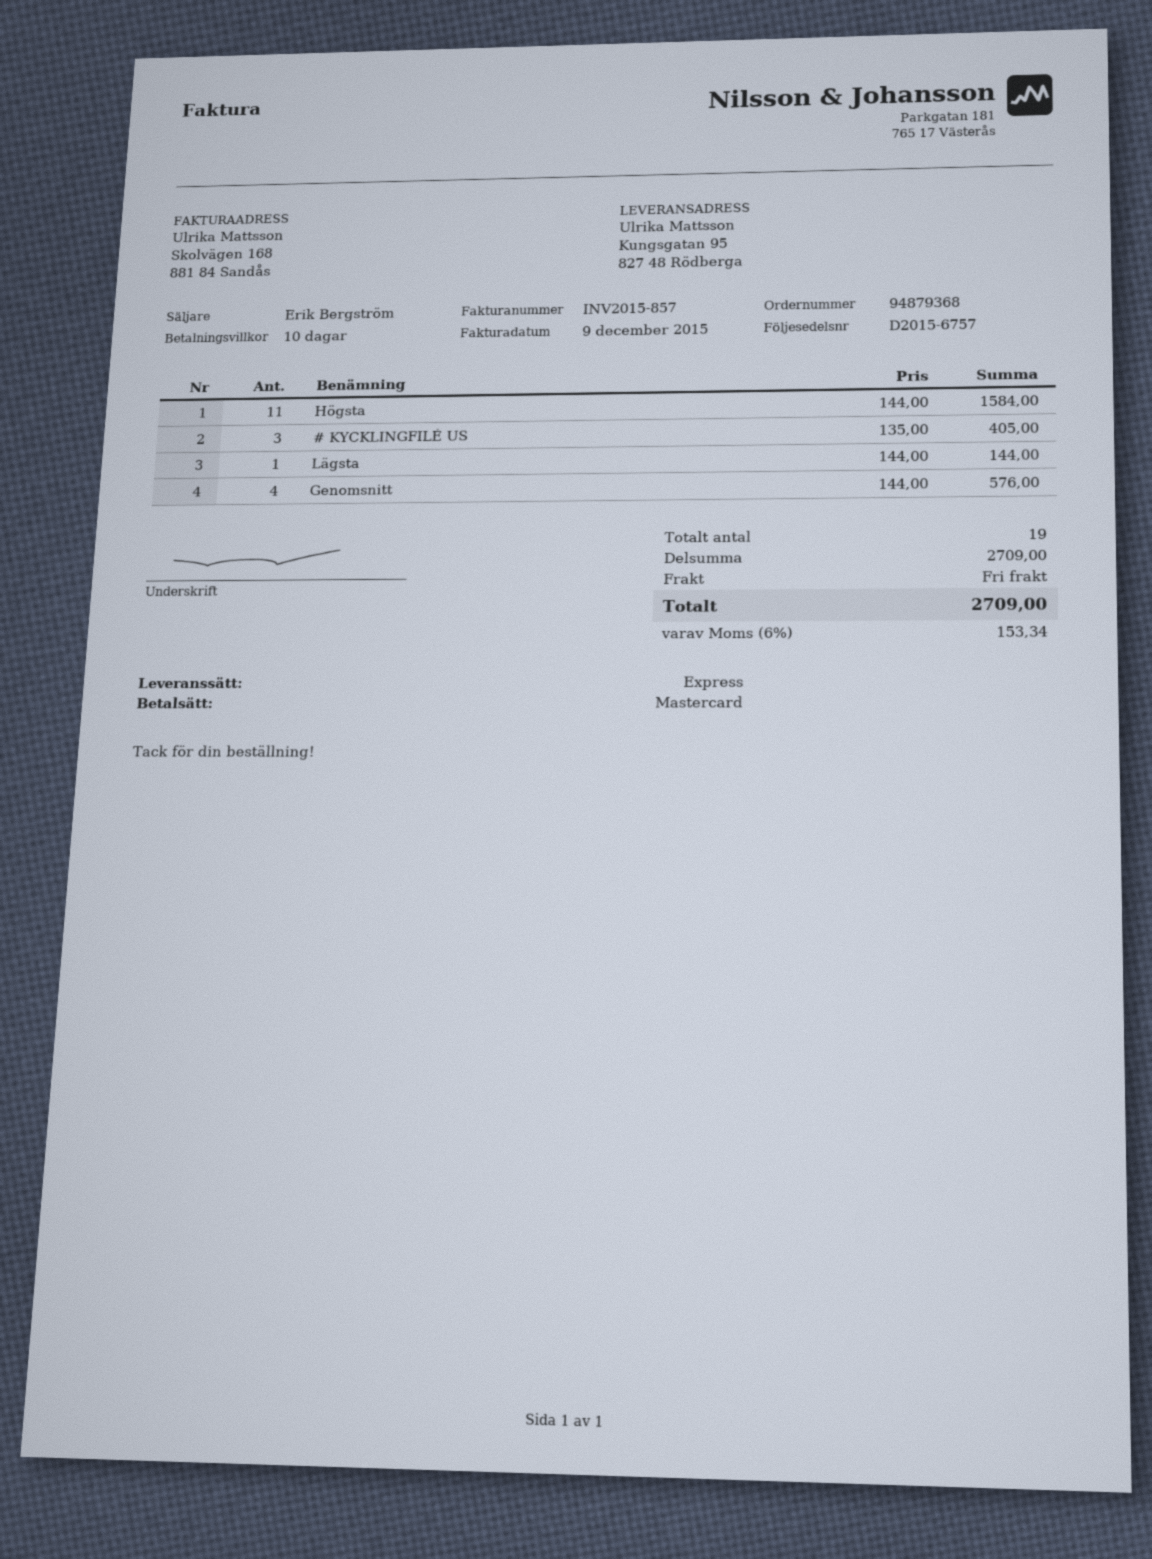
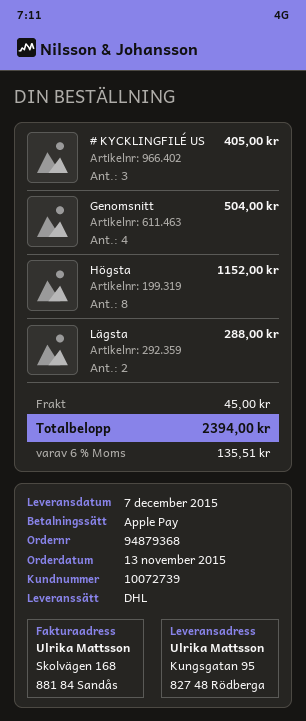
payment method: Mastercard -> Apple Pay
shipping method: express -> DHL
Högsta: 11 for 1584.00 -> 8 for 1152.00
Lägsta: 1 for 144.00 -> 2 for 288.00
Genomsnitt: 4 for 576.00 -> 4 for 504.00
shipping: 0.00 -> 45.00
tax: 6% = 153.34 -> 6% = 135.51
total: 2709.00 -> 2394.00

